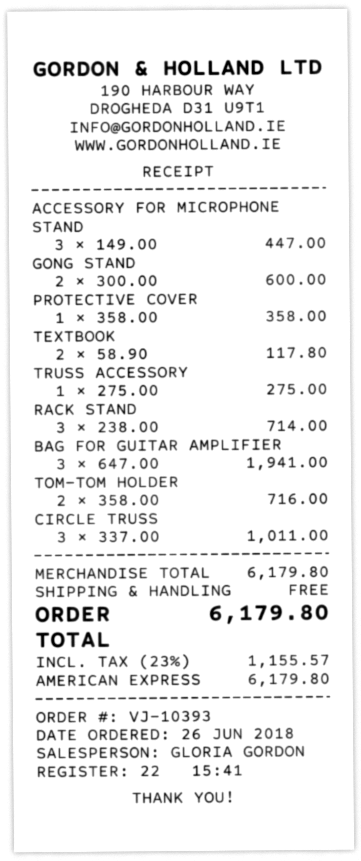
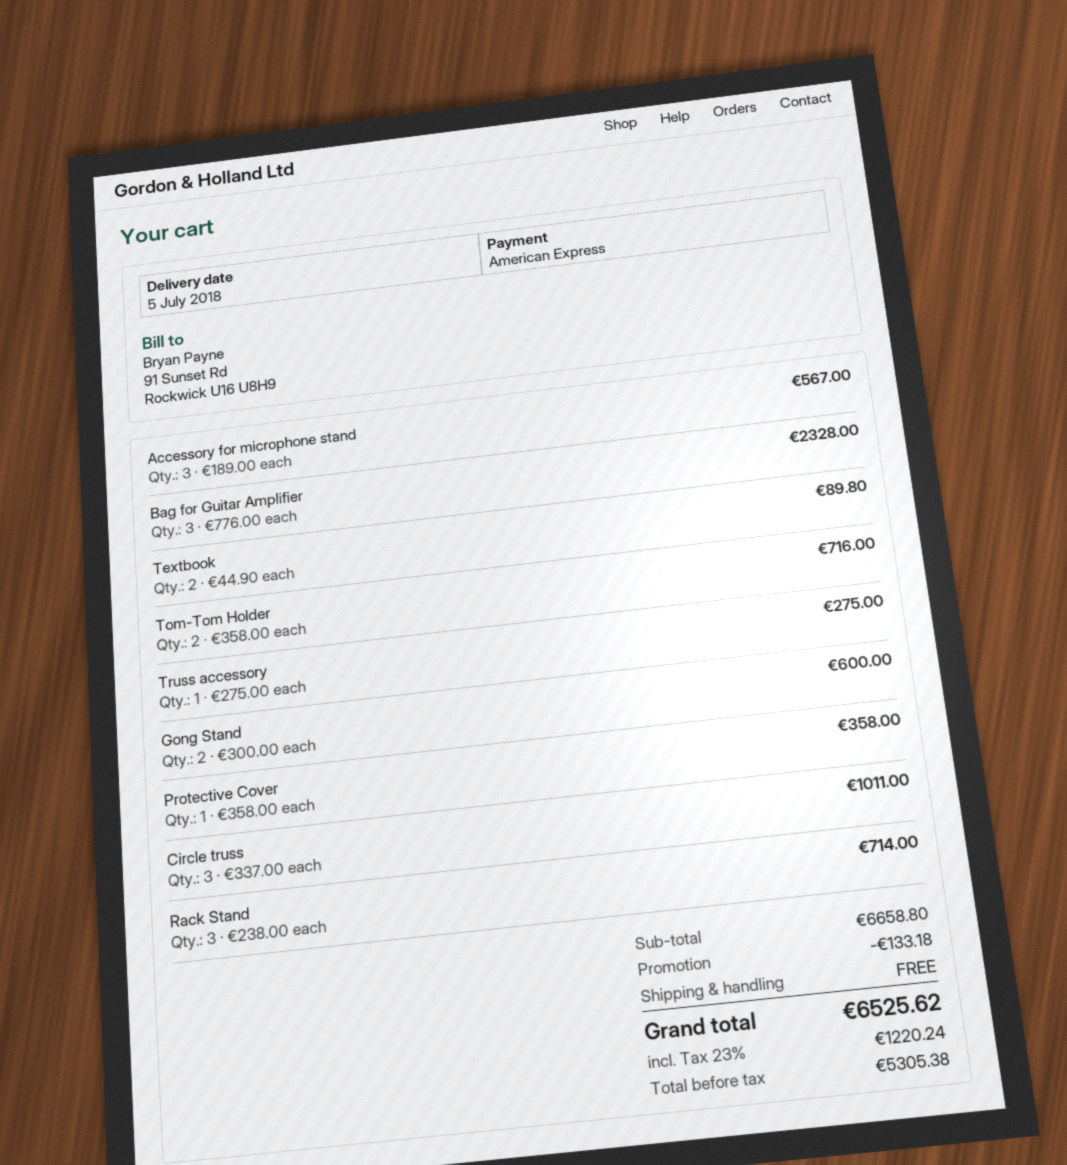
ACCESSORY FOR MICROPHONE STAND: 3 x 149.00 = 447.00 -> 3 x 189.00 = 567.00
TEXTBOOK: 2 x 58.90 = 117.80 -> 2 x 44.90 = 89.80
BAG FOR GUITAR AMPLIFIER: 3 x 647.00 = 1941.00 -> 3 x 776.00 = 2328.00
subtotal: 6179.80 -> 6658.80
discount: none -> 133.18
tax: 23% = 1155.57 -> 23% = 1220.24
total: 6179.80 -> 6525.62

